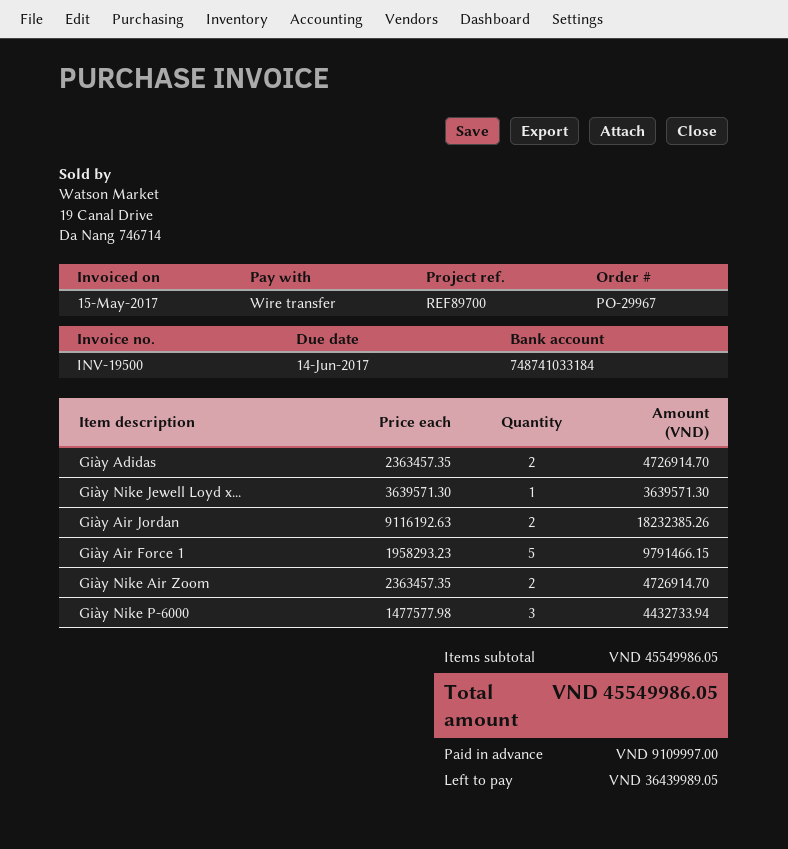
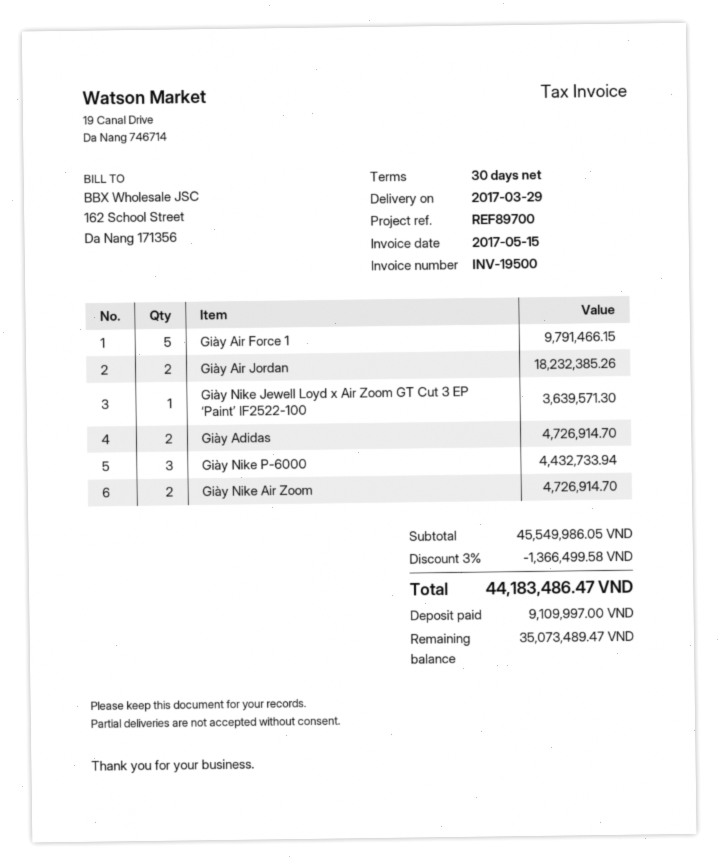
discount: none -> 3% = 1366499.58
total: 45549986.05 -> 44183486.47
balance: 36439989.05 -> 35073489.47

